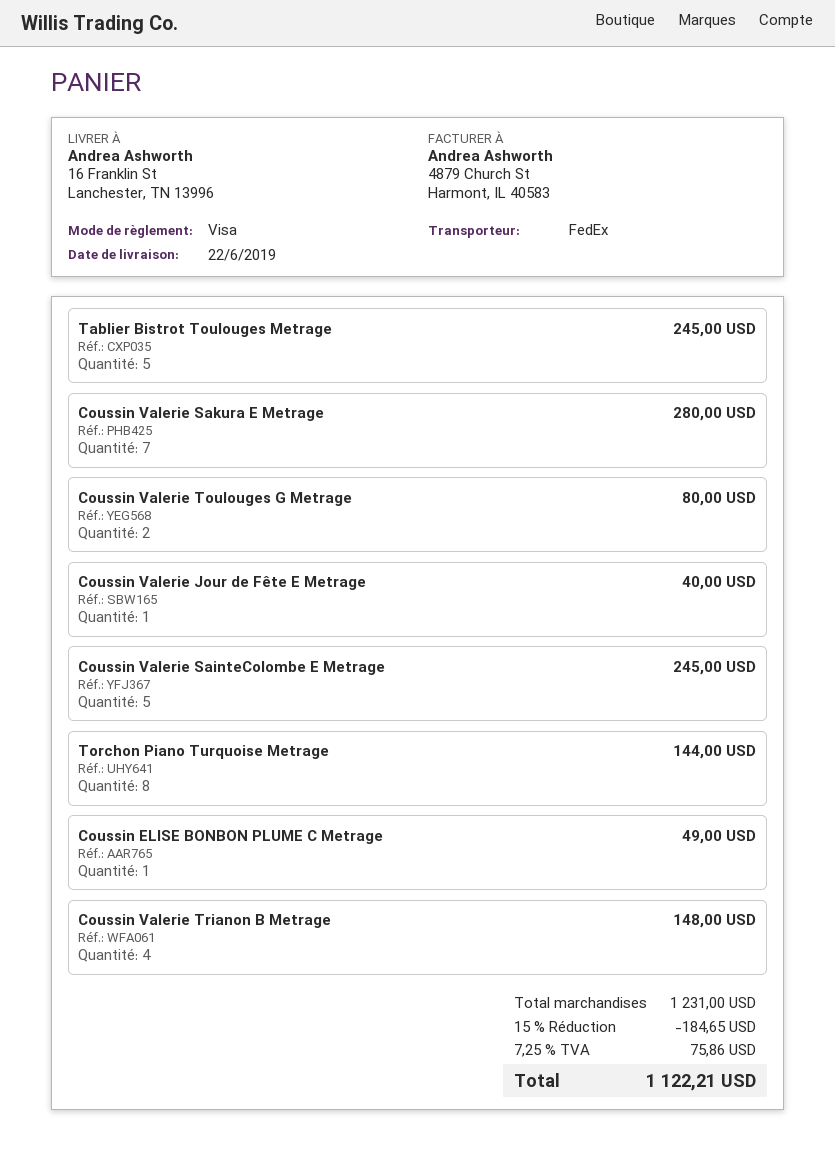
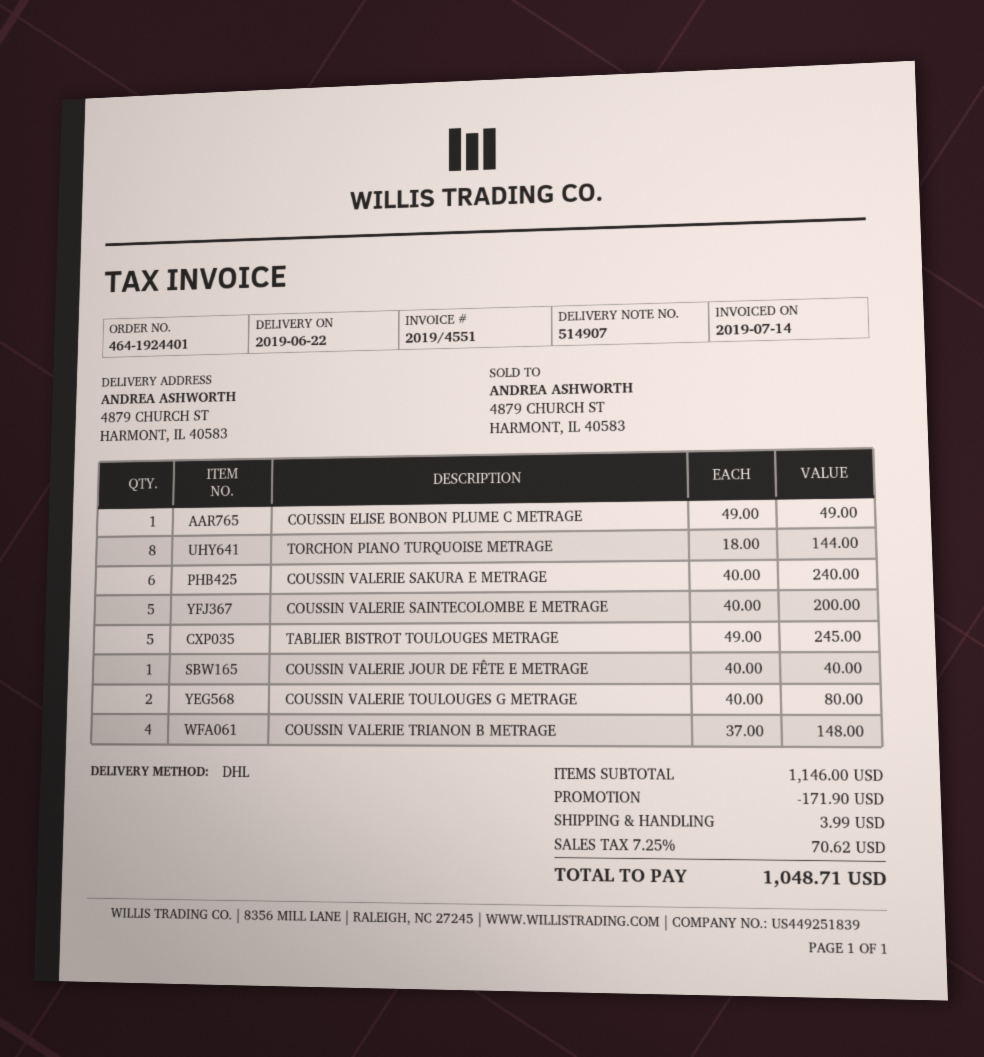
shipping method: FedEx -> DHL
ship to: 16 Franklin St, Lanchester, TN 13996 -> 4879 CHURCH ST, HARMONT, IL 40583
Coussin Valerie Sakura E Metrage: 7 for 280.00 -> 6 for 240.00
Coussin Valerie SainteColombe E Metrage: 5 for 245.00 -> 5 for 200.00
subtotal: 1231.00 -> 1146.00
discount: 184.65 -> 171.90
shipping: none -> 3.99
tax: 7.25% = 75.86 -> 7.25% = 70.62
total: 1122.21 -> 1048.71

